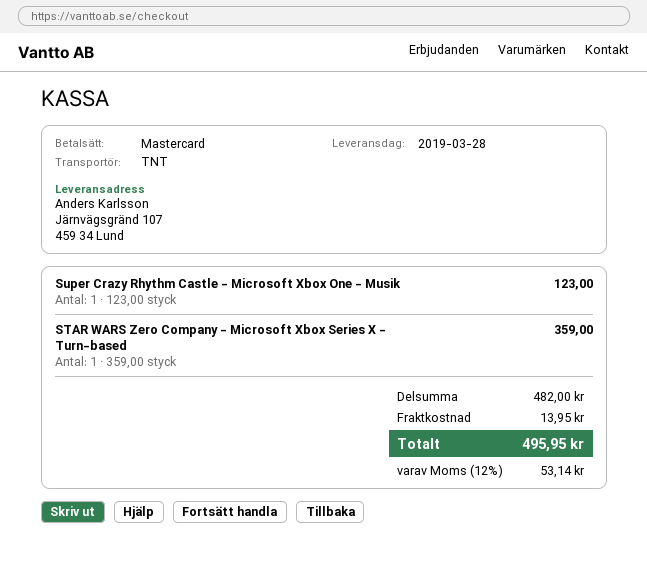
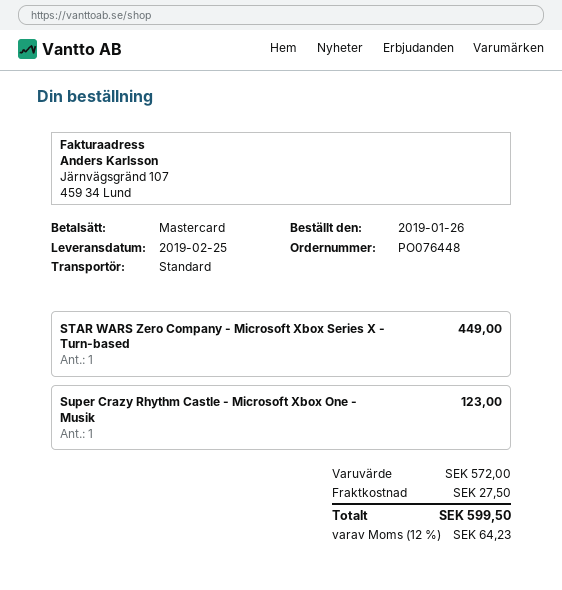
delivery date: 2019-03-28 -> 2019-02-25
shipping method: TNT -> standard
STAR WARS Zero Company - Microsoft Xbox Series X - Turn-based: 1 for 359.00 -> 1 for 449.00
subtotal: 482.00 -> 572.00
shipping: 13.95 -> 27.50
tax: 12% = 53.14 -> 12% = 64.23
total: 495.95 -> 599.50

